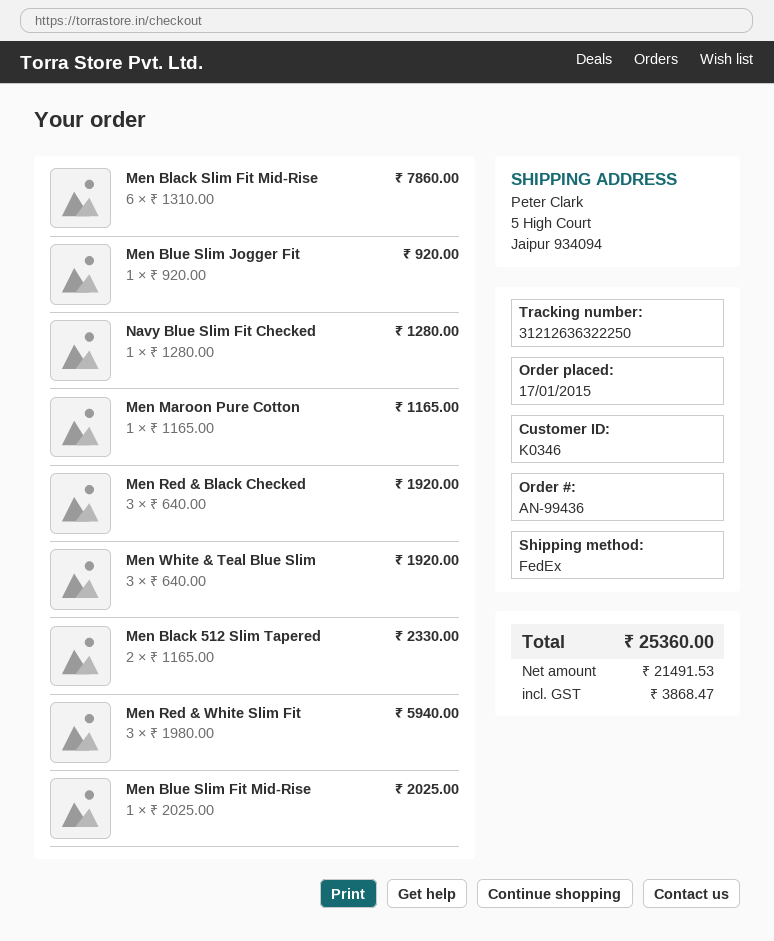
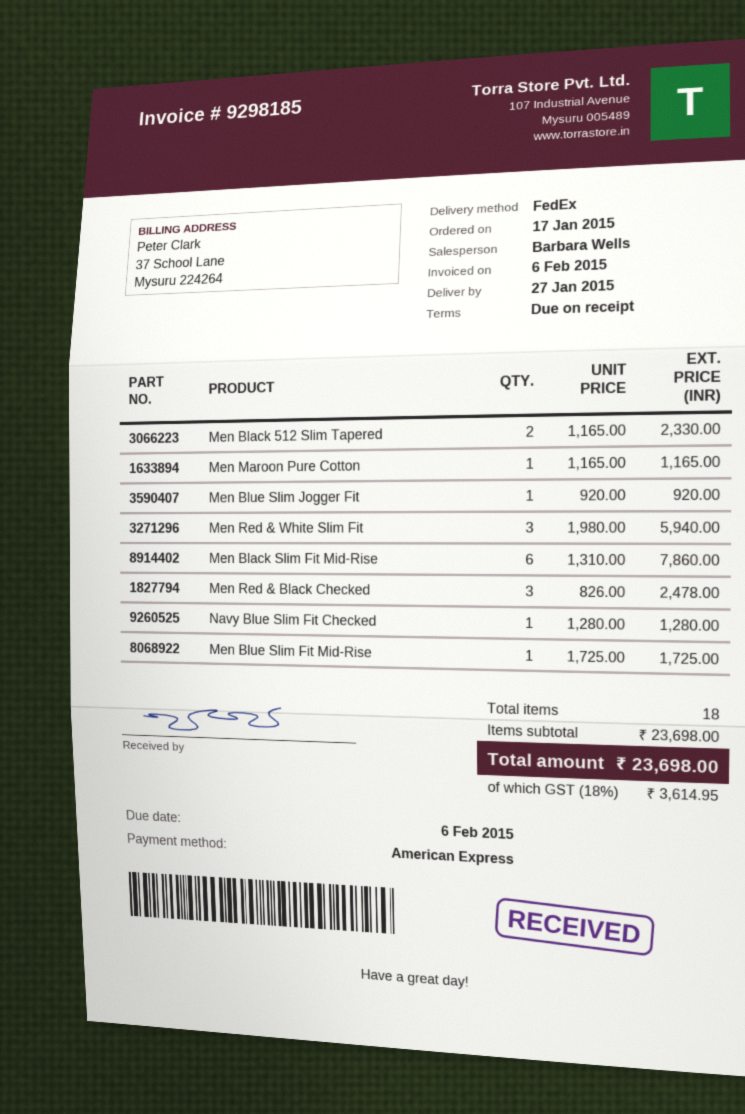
Men Red & Black Checked: 3 x 640.00 = 1920.00 -> 3 x 826.00 = 2478.00
Men White & Teal Blue Slim: 3 x 640.00 = 1920.00 -> none
Men Blue Slim Fit Mid-Rise: 1 x 2025.00 = 2025.00 -> 1 x 1725.00 = 1725.00
tax: 3868.47 -> 3614.95
total: 25360.00 -> 23698.00

